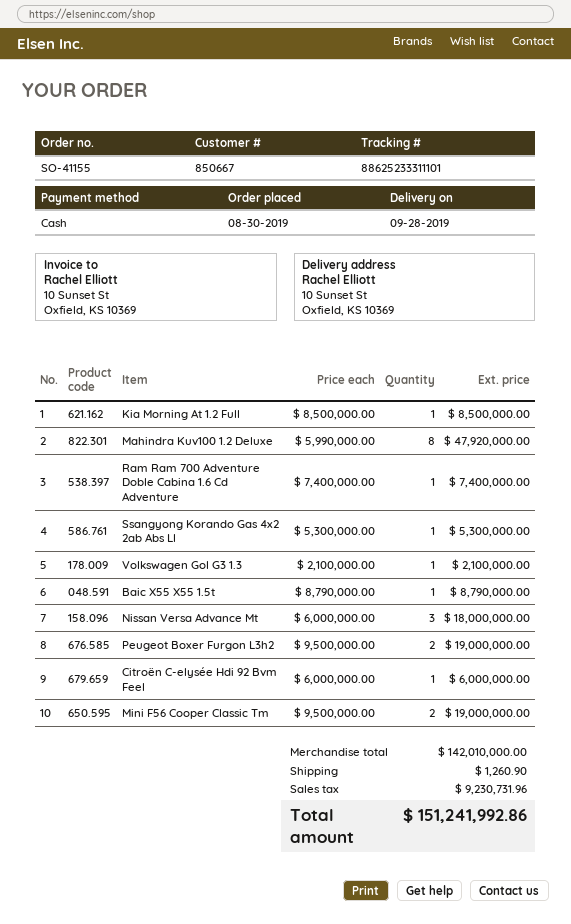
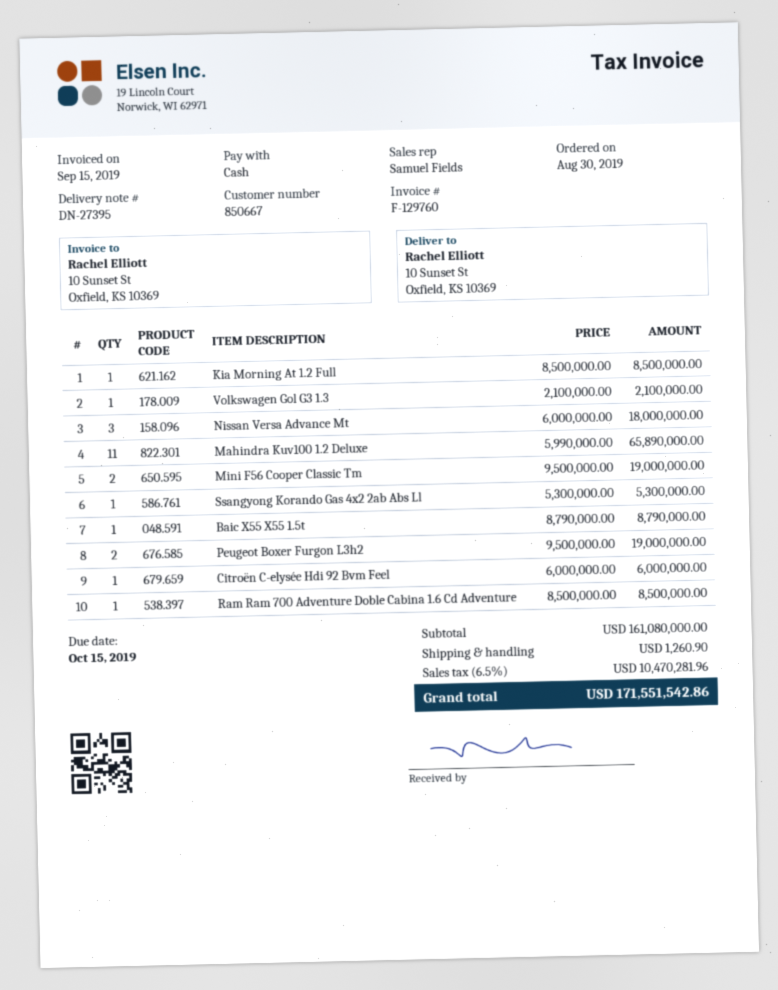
Mahindra Kuv100 1.2 Deluxe: 8 x 5990000.00 = 47920000.00 -> 11 x 5990000.00 = 65890000.00
Ram Ram 700 Adventure Doble Cabina 1.6 Cd Adventure: 1 x 7400000.00 = 7400000.00 -> 1 x 8500000.00 = 8500000.00
subtotal: 142010000.00 -> 161080000.00
tax: 9230731.96 -> 10470281.96
total: 151241992.86 -> 171551542.86

